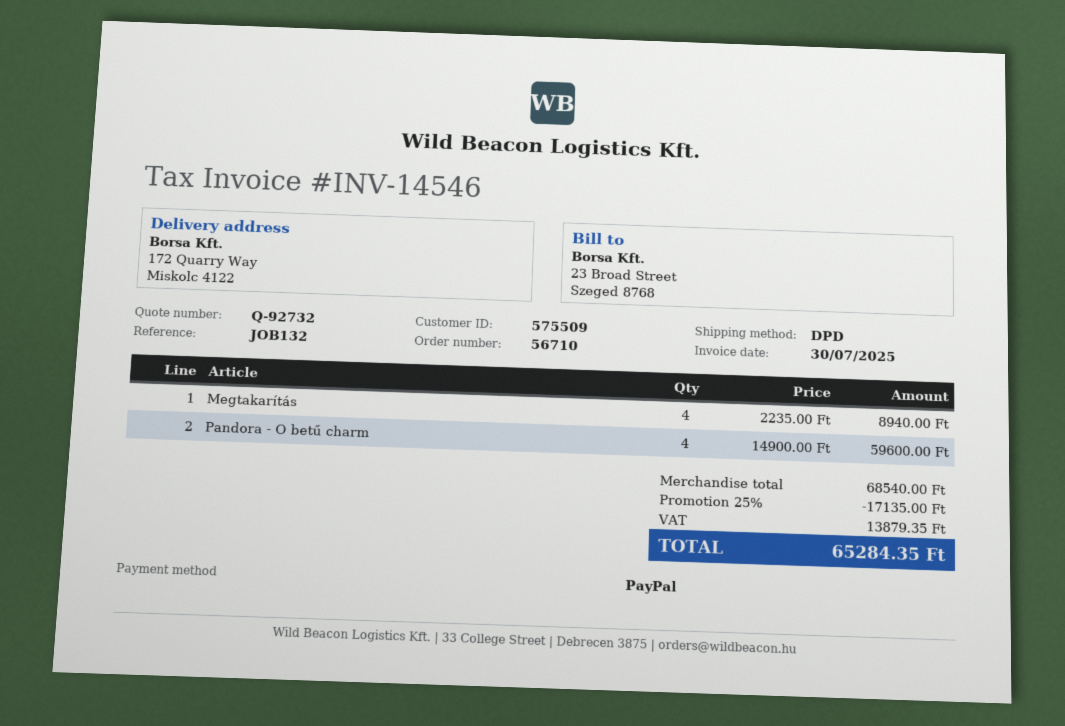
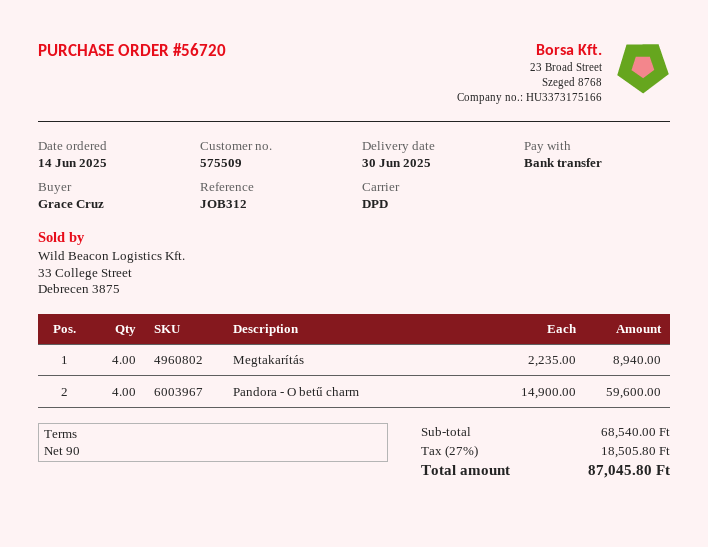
order number: 56710 -> 56720
reference: JOB132 -> JOB312
payment method: PayPal -> bank transfer
discount: 25% = 17135.00 -> none
tax: 13879.35 -> 18505.80
total: 65284.35 -> 87045.80

